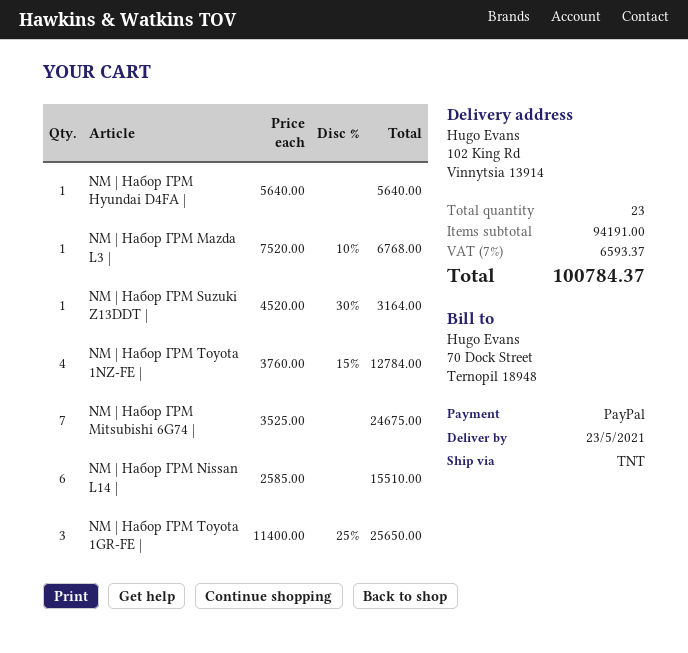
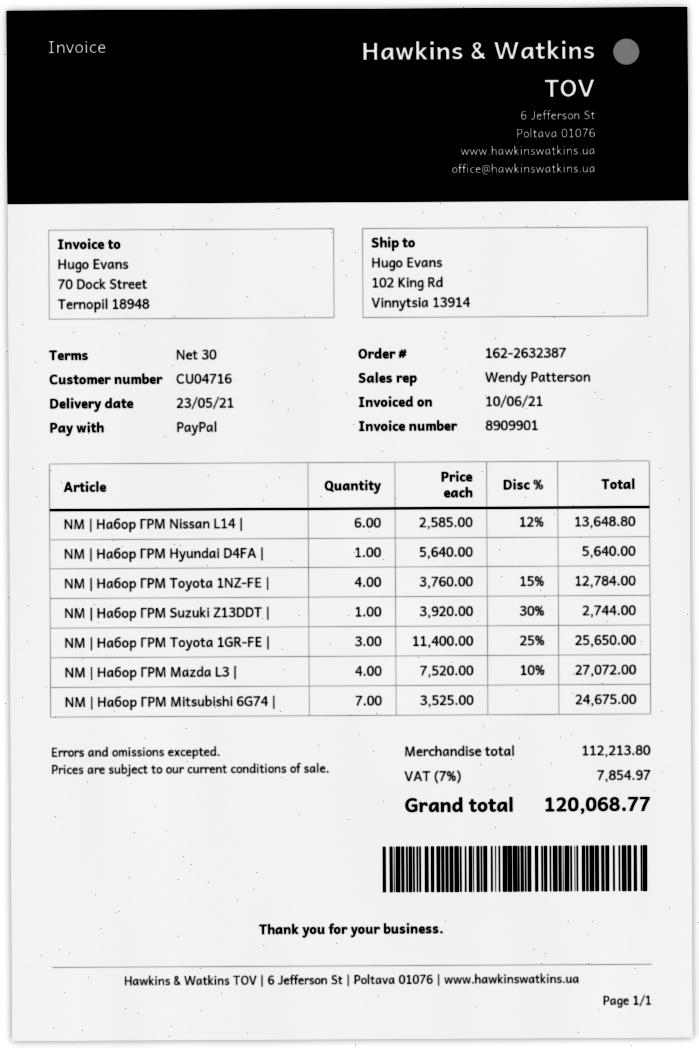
NM | Набор ГРМ Mazda L3 |: 1 x 7520.00 - 10% = 6768.00 -> 4 x 7520.00 - 10% = 27072.00
NM | Набор ГРМ Suzuki Z13DDT |: 1 x 4520.00 - 30% = 3164.00 -> 1 x 3920.00 - 30% = 2744.00
NM | Набор ГРМ Nissan L14 |: 6 x 2585.00 = 15510.00 -> 6 x 2585.00 - 12% = 13648.80
subtotal: 94191.00 -> 112213.80
tax: 7% = 6593.37 -> 7% = 7854.97
total: 100784.37 -> 120068.77

